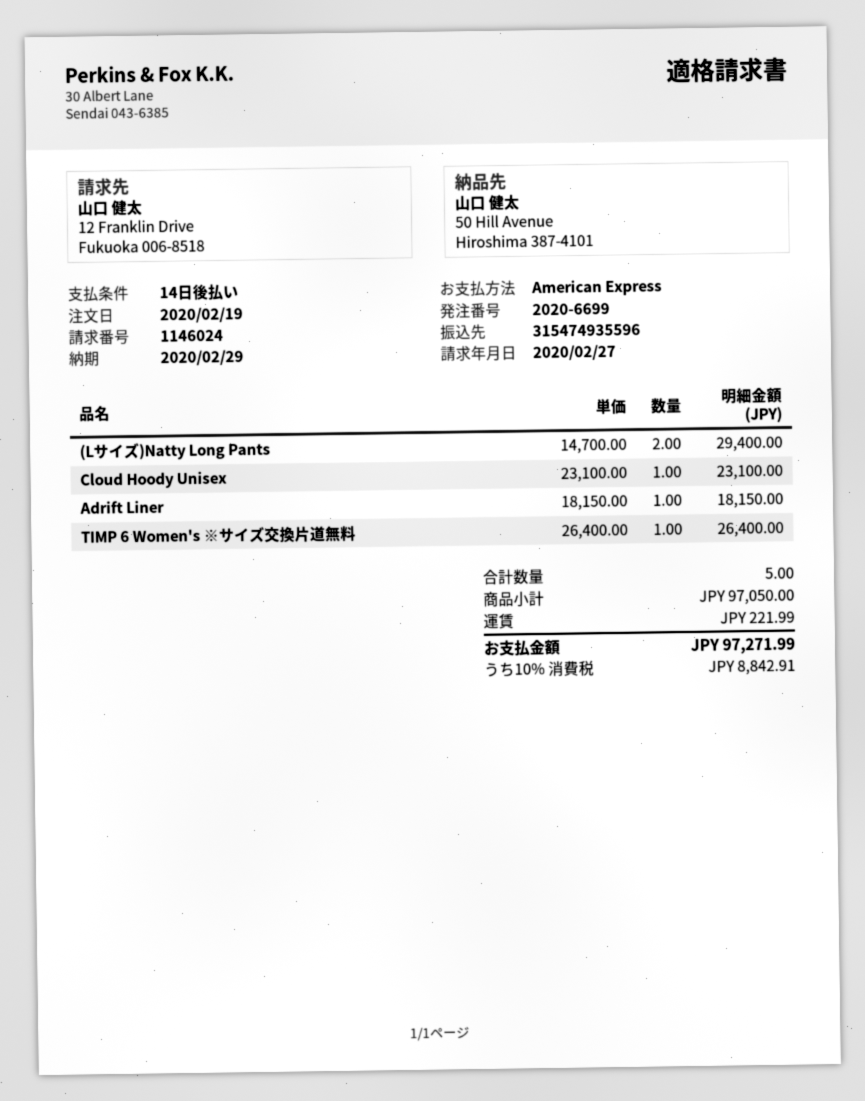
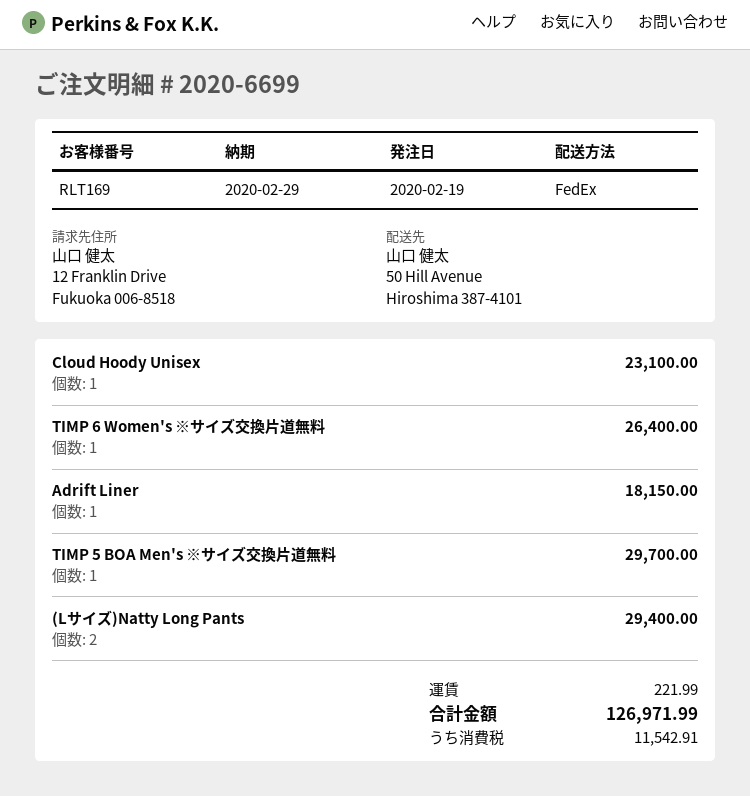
TIMP 5 BOA Men's ※サイズ交換片道無料: none -> 1 for 29700.00
tax: 8842.91 -> 11542.91
total: 97271.99 -> 126971.99

